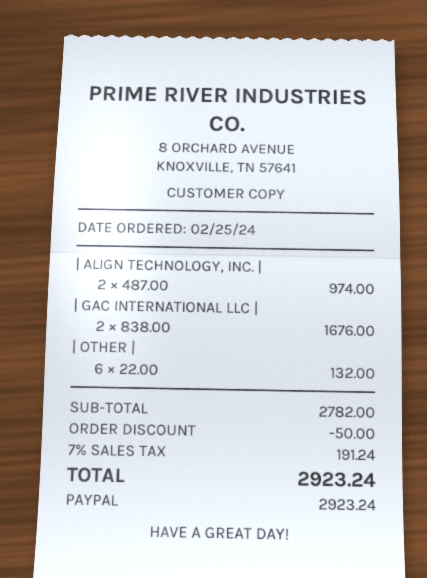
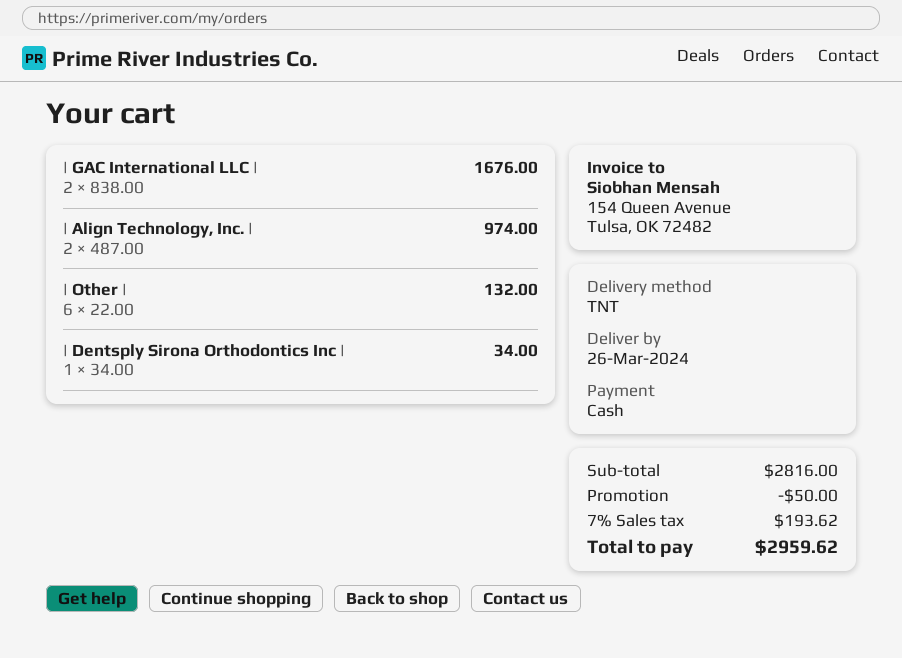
payment method: PayPal -> cash
| Dentsply Sirona Orthodontics Inc |: none -> 1 x 34.00 = 34.00
subtotal: 2782.00 -> 2816.00
tax: 7% = 191.24 -> 7% = 193.62
total: 2923.24 -> 2959.62

